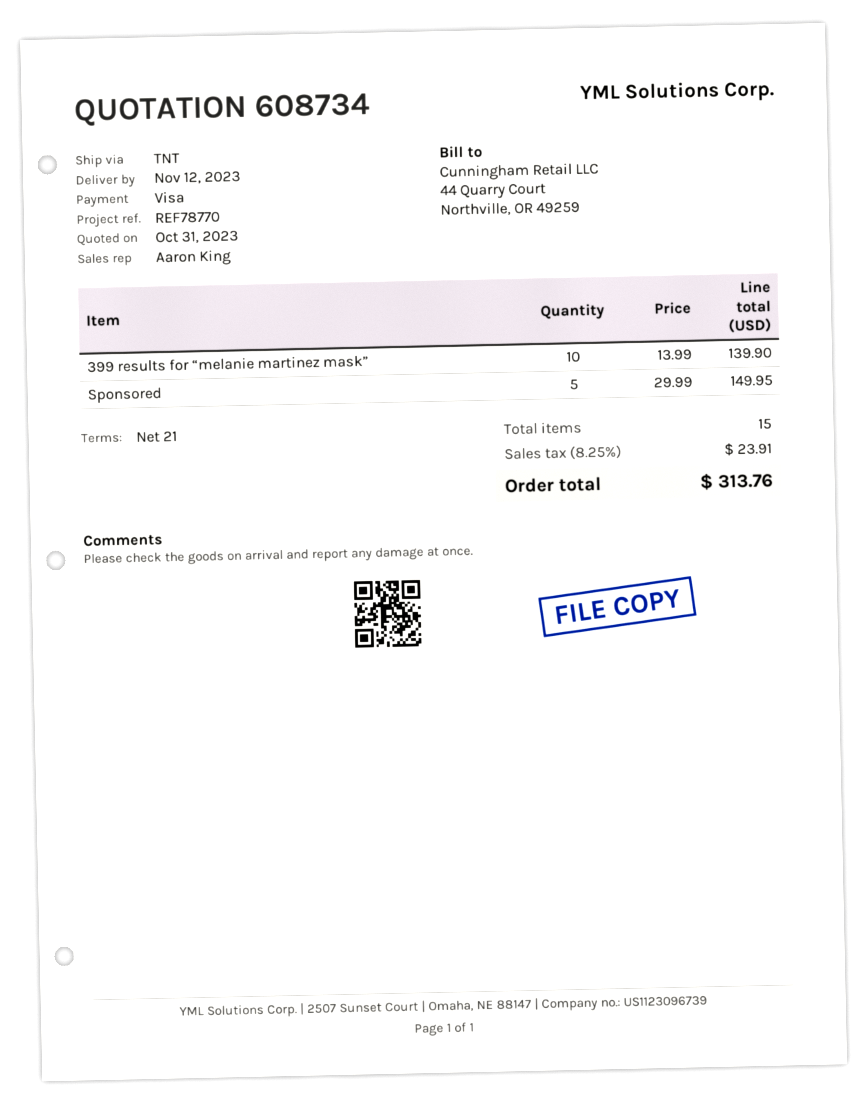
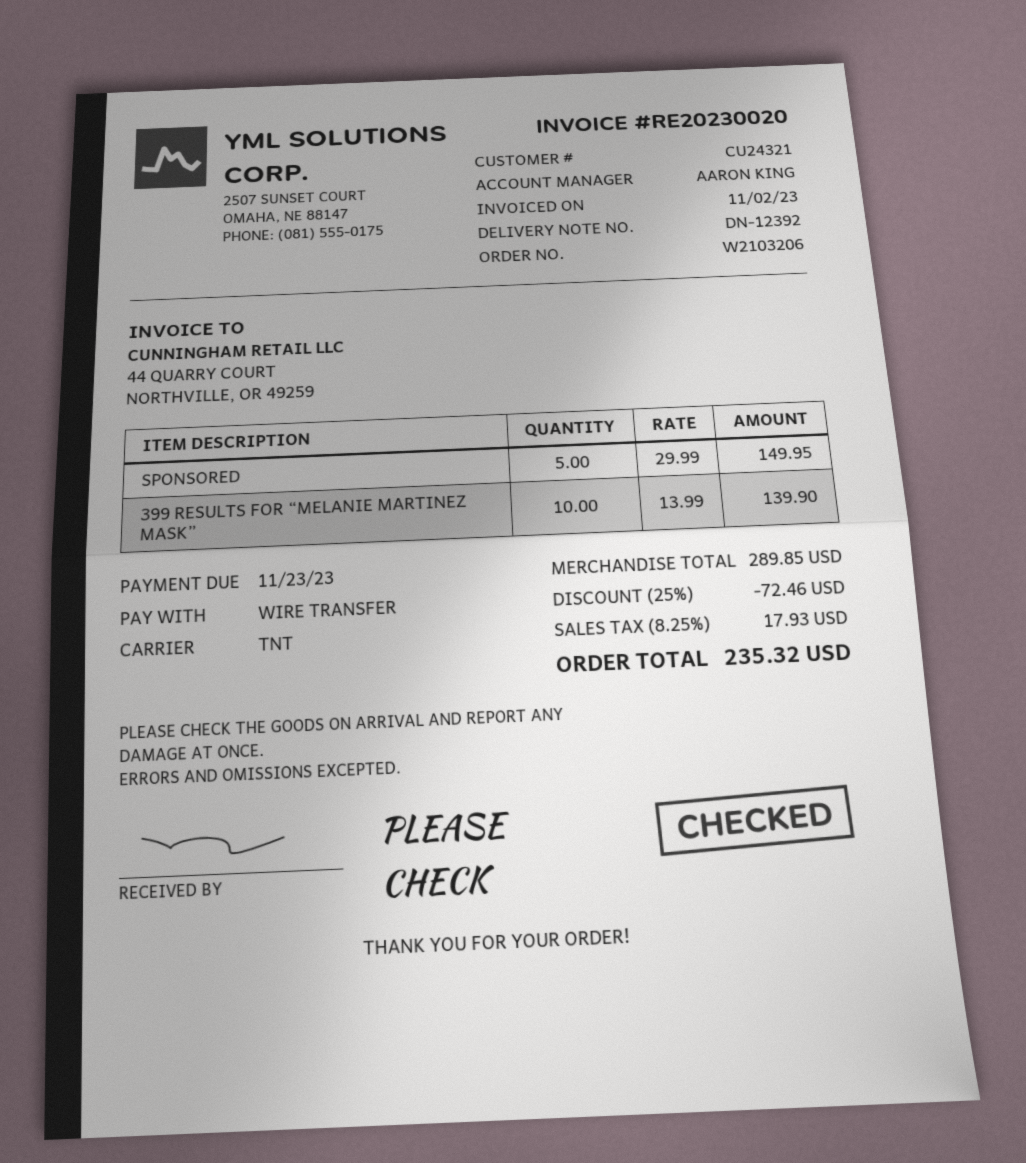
payment method: Visa -> bank transfer
discount: none -> 25% = 72.46
tax: 8.25% = 23.91 -> 8.25% = 17.93
total: 313.76 -> 235.32

